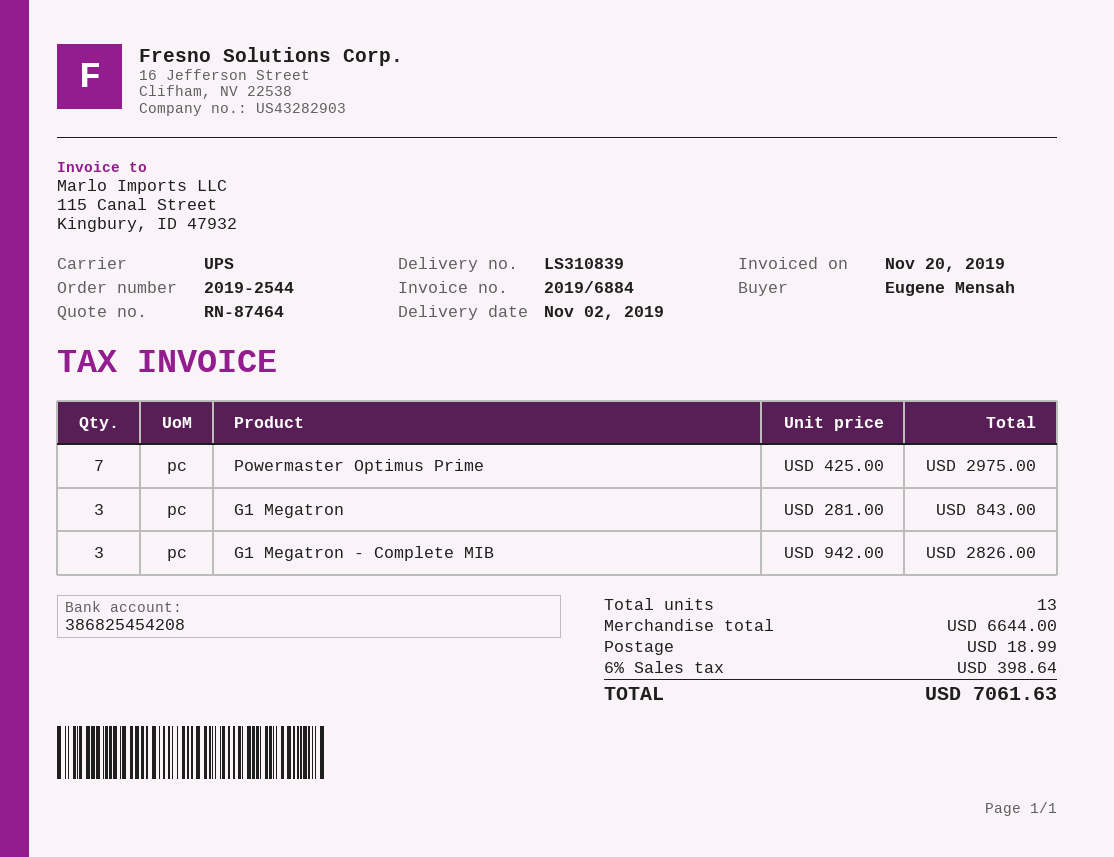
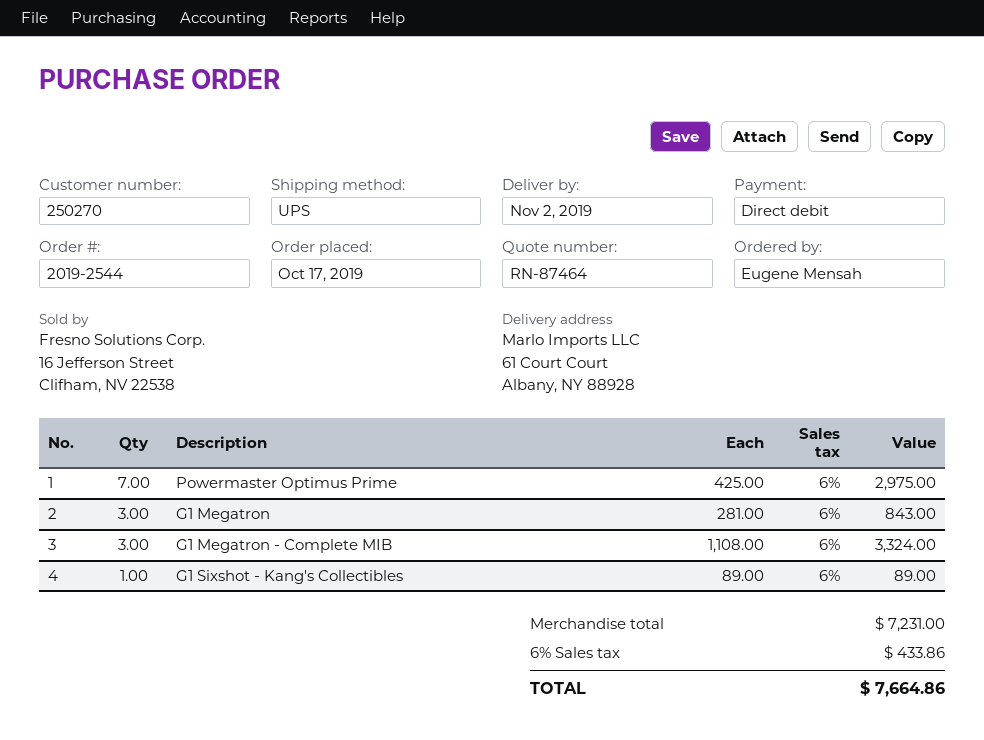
G1 Megatron - Complete MIB: 3 x 942.00 = 2826.00 -> 3 x 1108.00 = 3324.00
G1 Sixshot - Kang's Collectibles: none -> 1 x 89.00 = 89.00
subtotal: 6644.00 -> 7231.00
shipping: 18.99 -> none
tax: 6% = 398.64 -> 6% = 433.86
total: 7061.63 -> 7664.86

